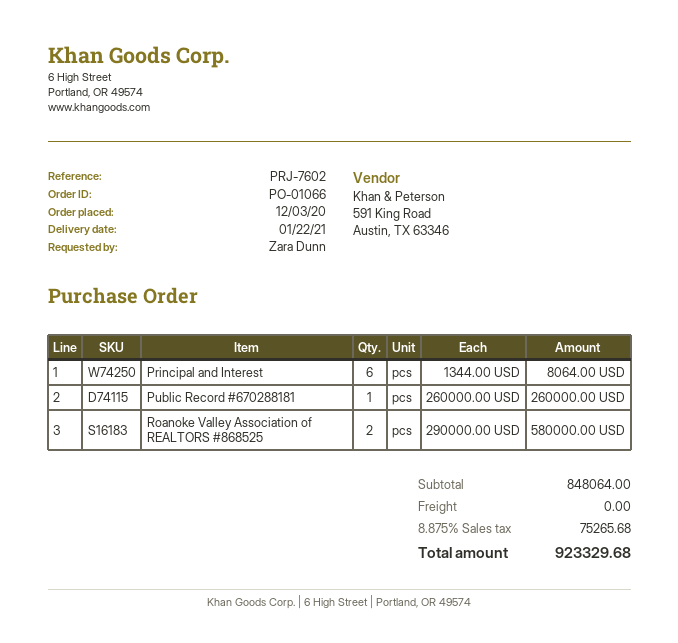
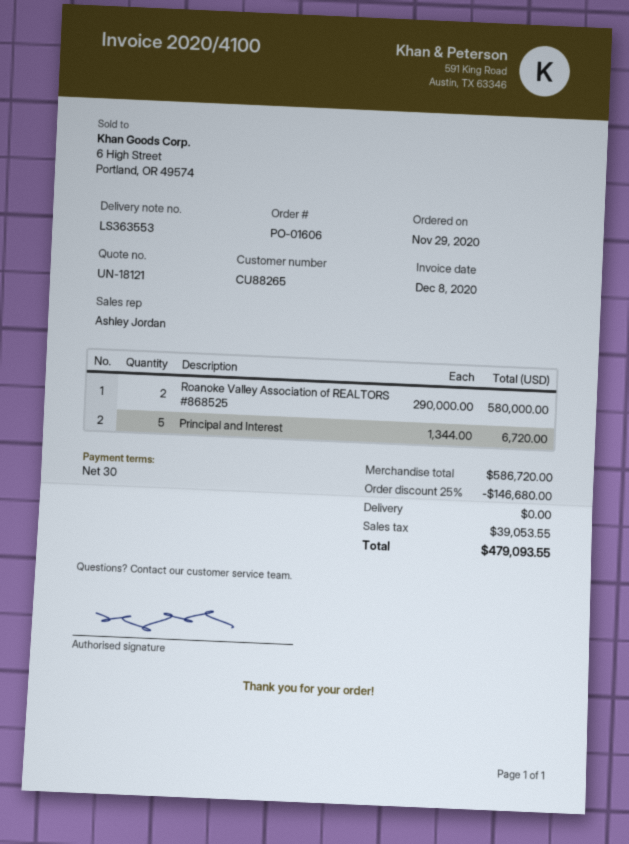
order number: PO-01066 -> PO-01606
order date: 2020-12-03 -> 2020-11-29
Principal and Interest: 6 x 1344.00 = 8064.00 -> 5 x 1344.00 = 6720.00
Public Record #670288181: 1 x 260000.00 = 260000.00 -> none
subtotal: 848064.00 -> 586720.00
discount: none -> 25% = 146680.00
tax: 75265.68 -> 39053.55
total: 923329.68 -> 479093.55

